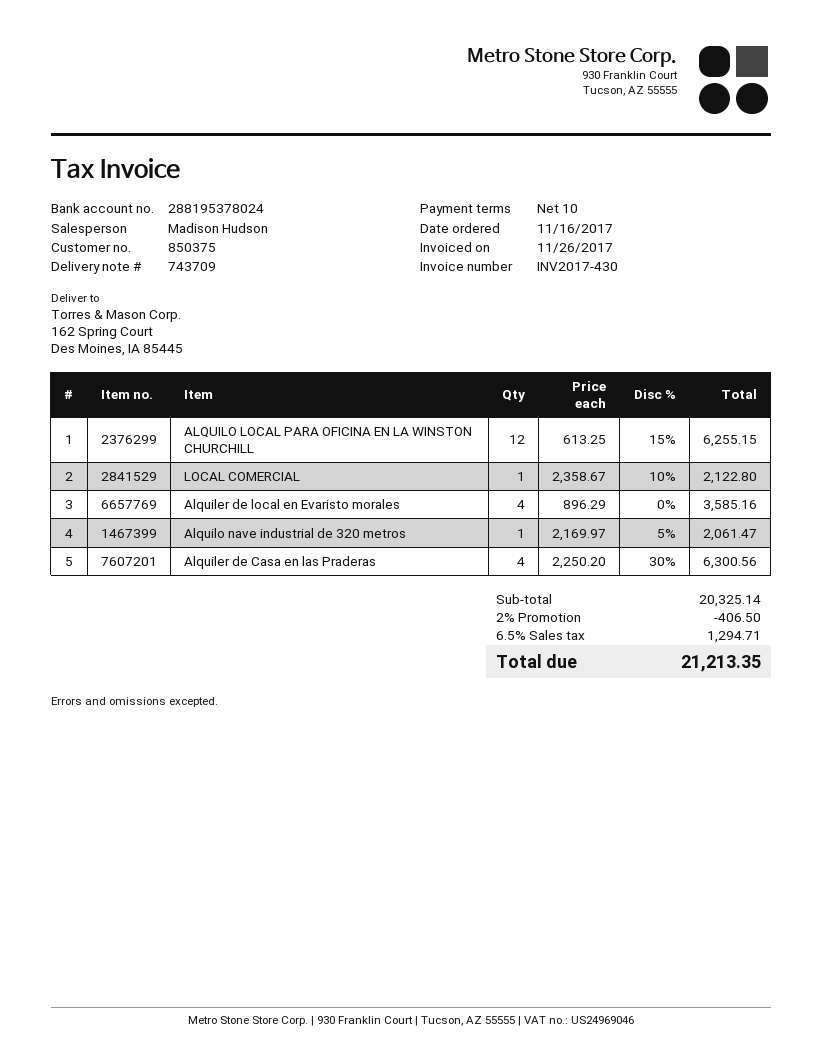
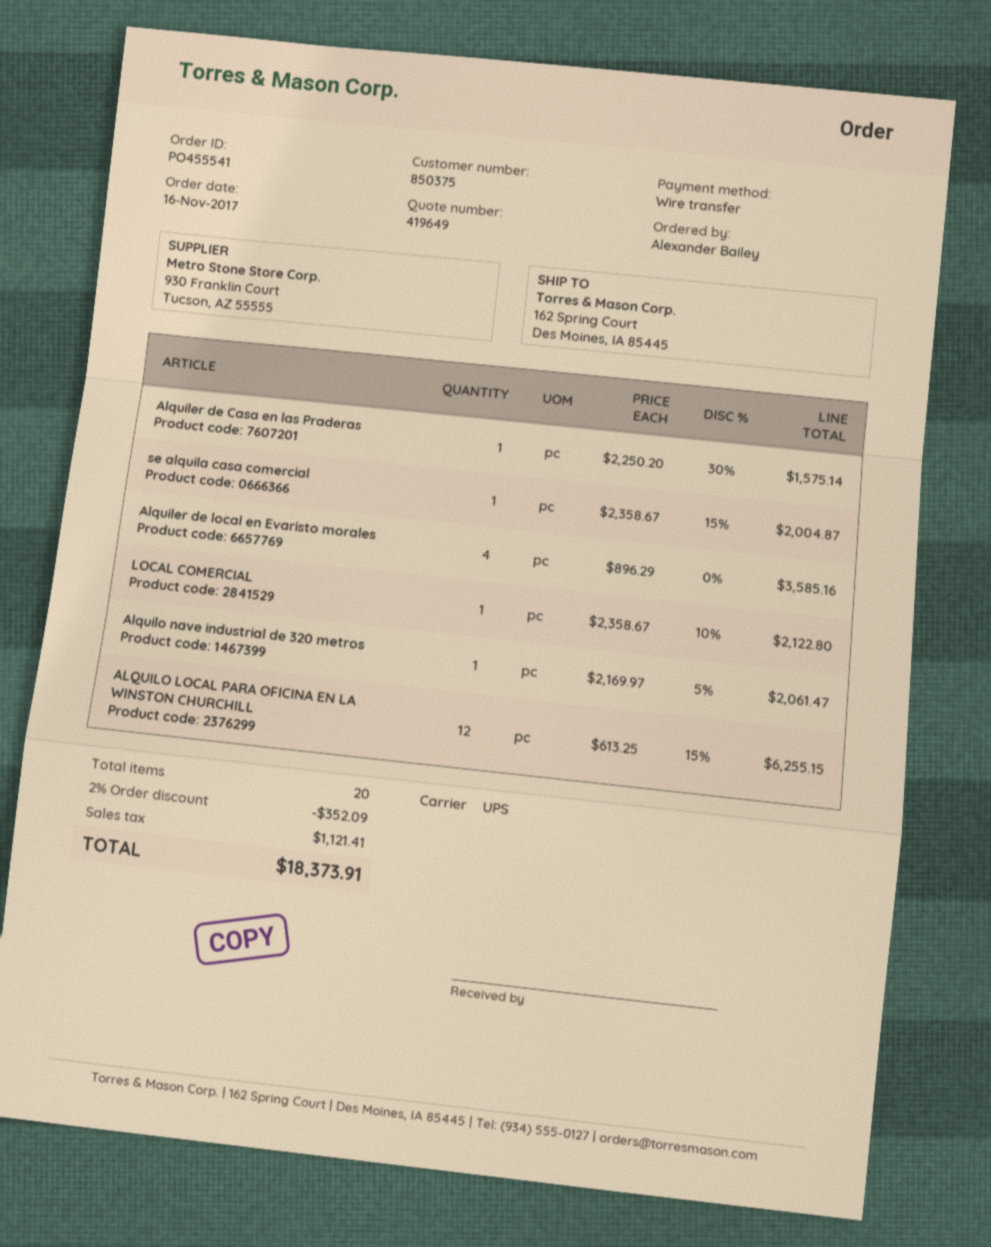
Alquiler de Casa en las Praderas: 4 x 2250.20 - 30% = 6300.56 -> 1 x 2250.20 - 30% = 1575.14
se alquila casa comercial: none -> 1 x 2358.67 - 15% = 2004.87
discount: 2% = 406.50 -> 2% = 352.09
tax: 1294.71 -> 1121.41
total: 21213.35 -> 18373.91

